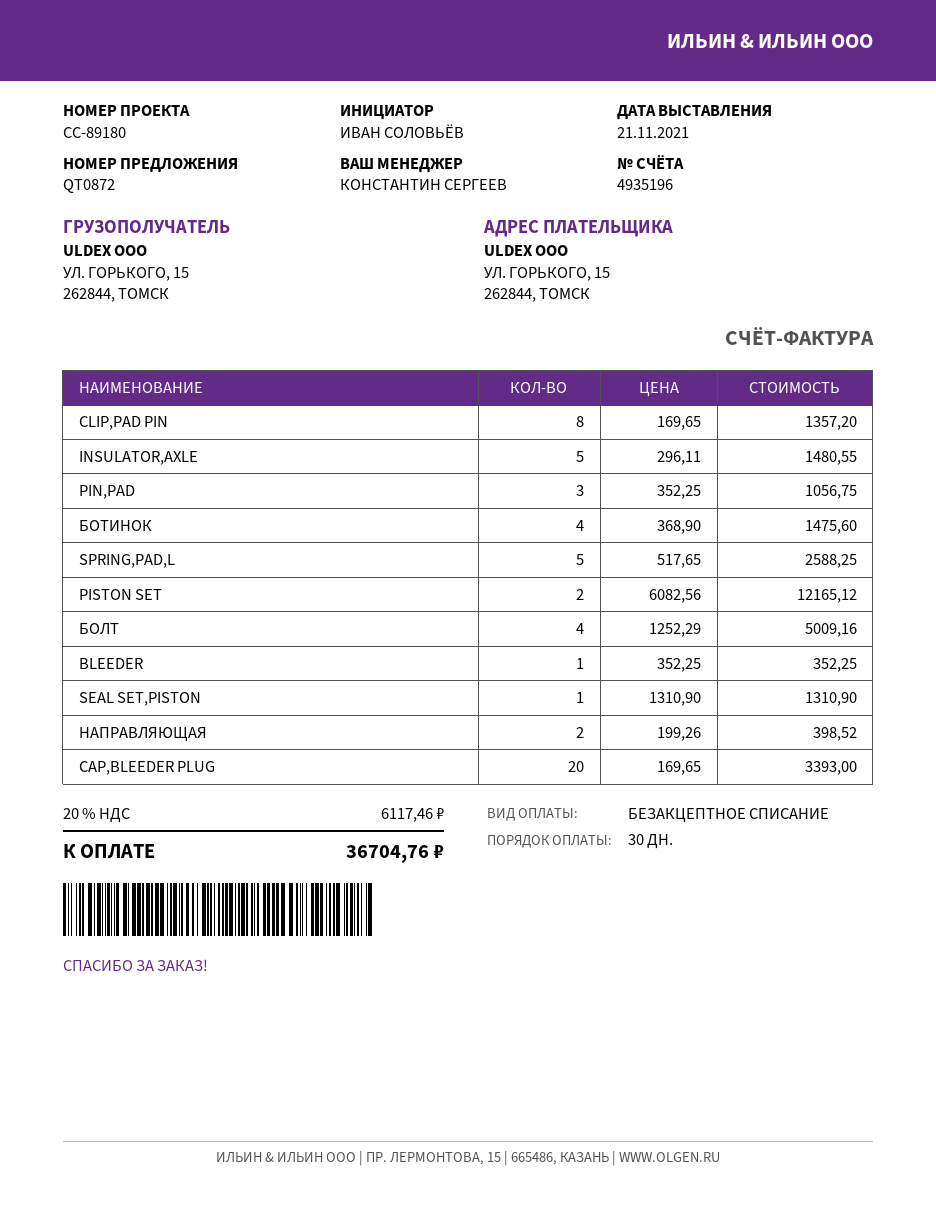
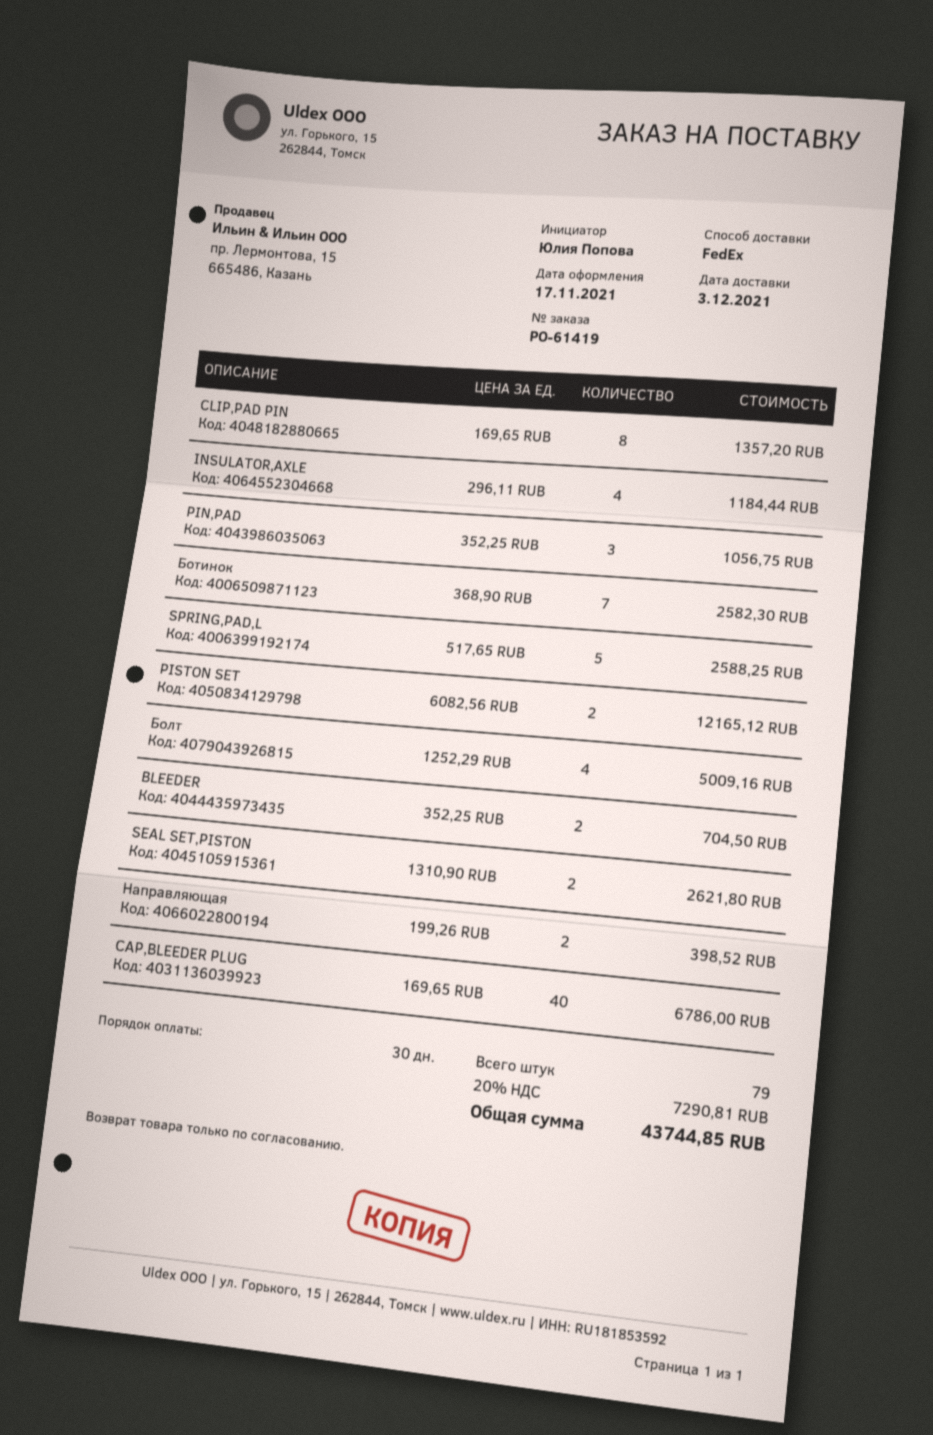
ordered by: ИВАН СОЛОВЬЁВ -> Юлия Попова
INSULATOR,AXLE: 5 x 296.11 = 1480.55 -> 4 x 296.11 = 1184.44
БОТИНОК: 4 x 368.90 = 1475.60 -> 7 x 368.90 = 2582.30
BLEEDER: 1 x 352.25 = 352.25 -> 2 x 352.25 = 704.50
SEAL SET,PISTON: 1 x 1310.90 = 1310.90 -> 2 x 1310.90 = 2621.80
CAP,BLEEDER PLUG: 20 x 169.65 = 3393.00 -> 40 x 169.65 = 6786.00
tax: 20% = 6117.46 -> 20% = 7290.81
total: 36704.76 -> 43744.85

